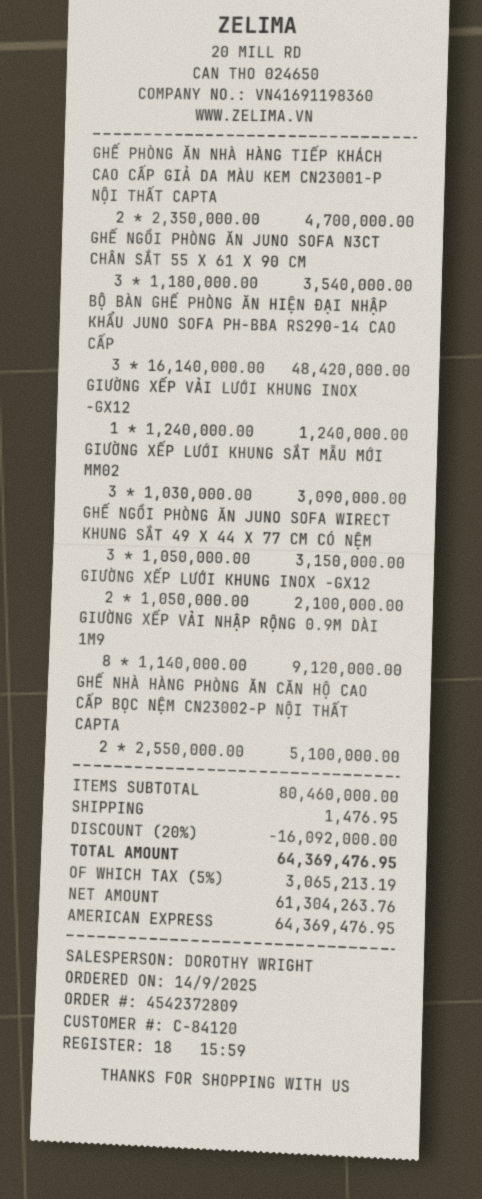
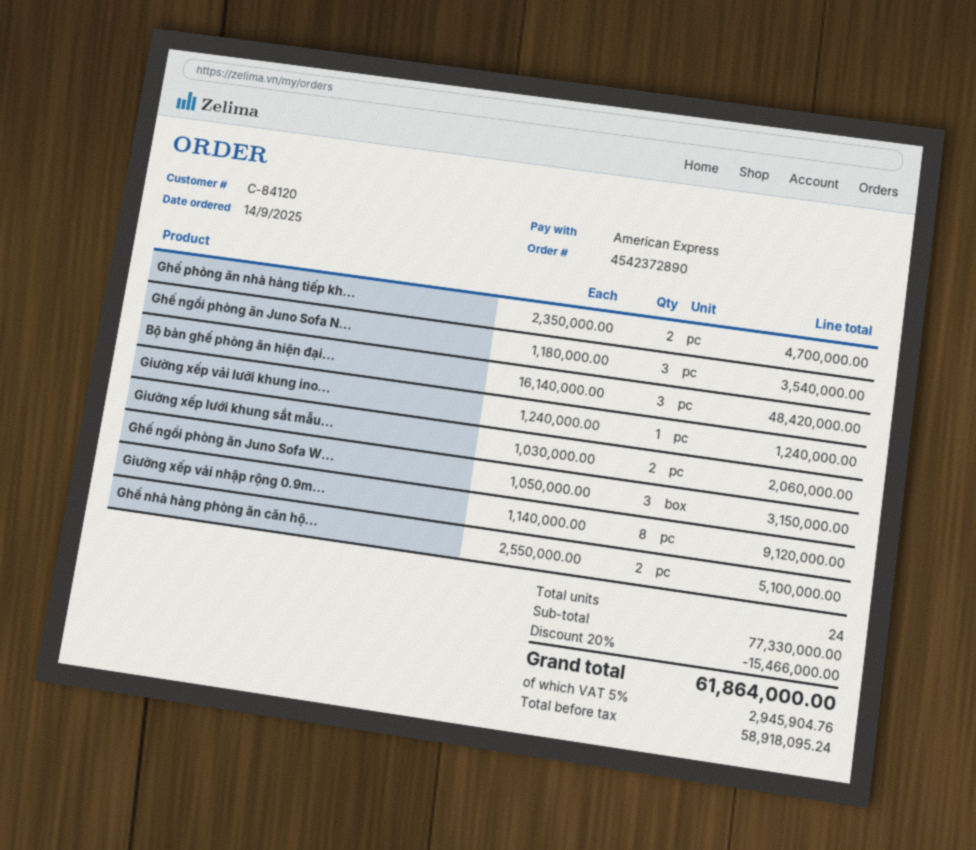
order number: 4542372809 -> 4542372890
GIƯỜNG XẾP LƯỚI KHUNG SẮT MẪU MỚI MM02: 3 x 1030000.00 = 3090000.00 -> 2 x 1030000.00 = 2060000.00
GIƯỜNG XẾP LƯỚI KHUNG INOX -GX12: 2 x 1050000.00 = 2100000.00 -> none
subtotal: 80460000.00 -> 77330000.00
discount: 20% = 16092000.00 -> 20% = 15466000.00
shipping: 1476.95 -> none
net: 61304263.76 -> 58918095.24
tax: 5% = 3065213.19 -> 5% = 2945904.76
total: 64369476.95 -> 61864000.00

